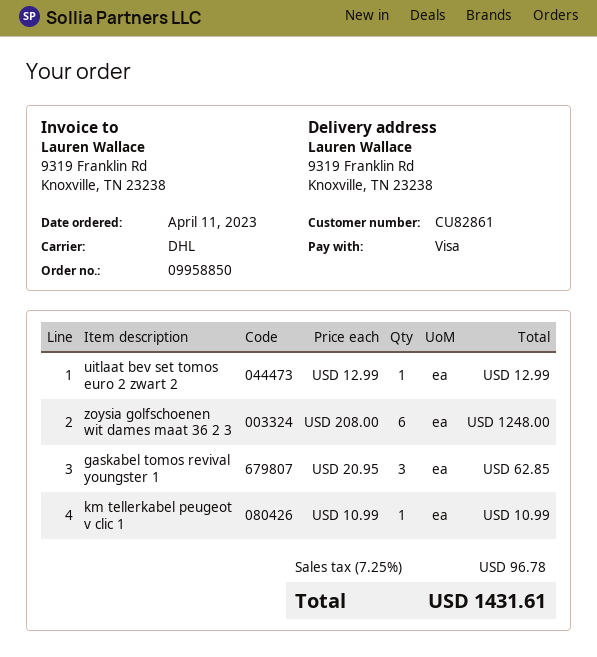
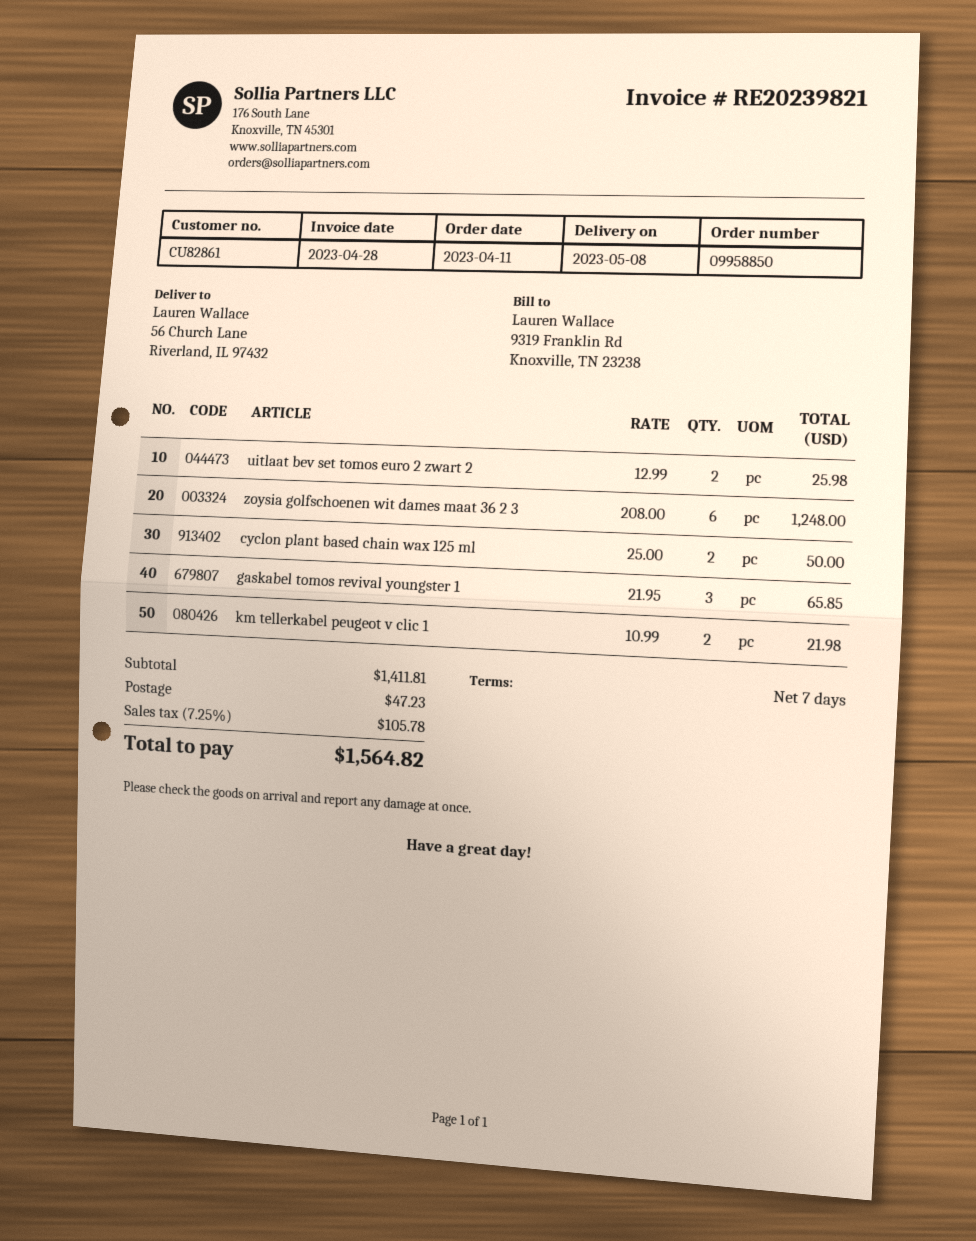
ship to: 9319 Franklin Rd, Knoxville, TN 23238 -> 56 Church Lane, Riverland, IL 97432
uitlaat bev set tomos euro 2 zwart 2: 1 x 12.99 = 12.99 -> 2 x 12.99 = 25.98
gaskabel tomos revival youngster 1: 3 x 20.95 = 62.85 -> 3 x 21.95 = 65.85
km tellerkabel peugeot v clic 1: 1 x 10.99 = 10.99 -> 2 x 10.99 = 21.98
cyclon plant based chain wax 125 ml: none -> 2 x 25.00 = 50.00
shipping: none -> 47.23
tax: 7.25% = 96.78 -> 7.25% = 105.78
total: 1431.61 -> 1564.82

